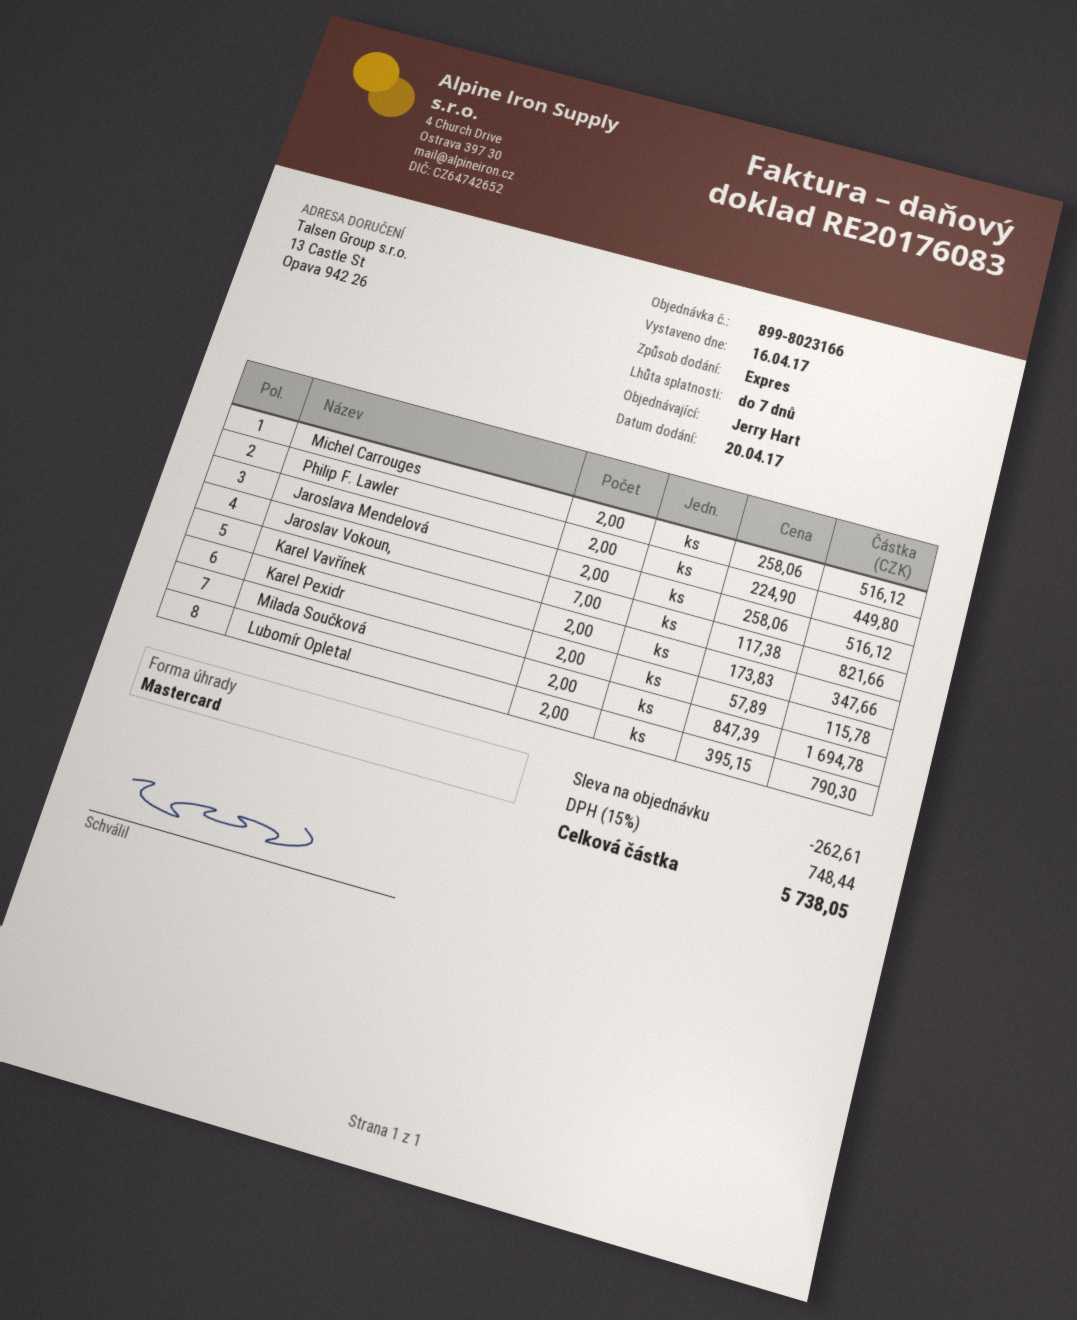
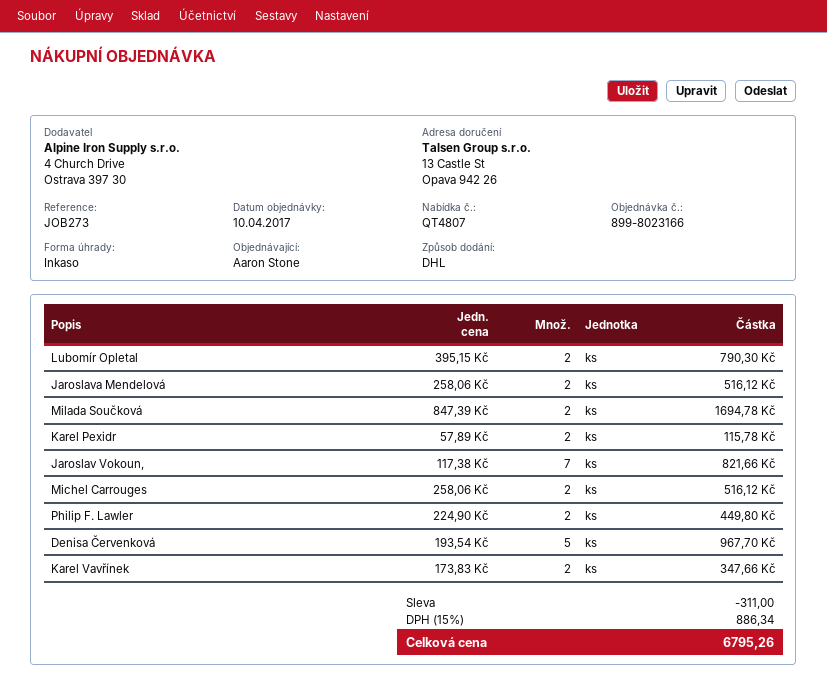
ordered by: Jerry Hart -> Aaron Stone
payment method: Mastercard -> direct debit
shipping method: express -> DHL
Denisa Červenková: none -> 5 x 193.54 = 967.70
discount: 262.61 -> 311.00
tax: 15% = 748.44 -> 15% = 886.34
total: 5738.05 -> 6795.26

